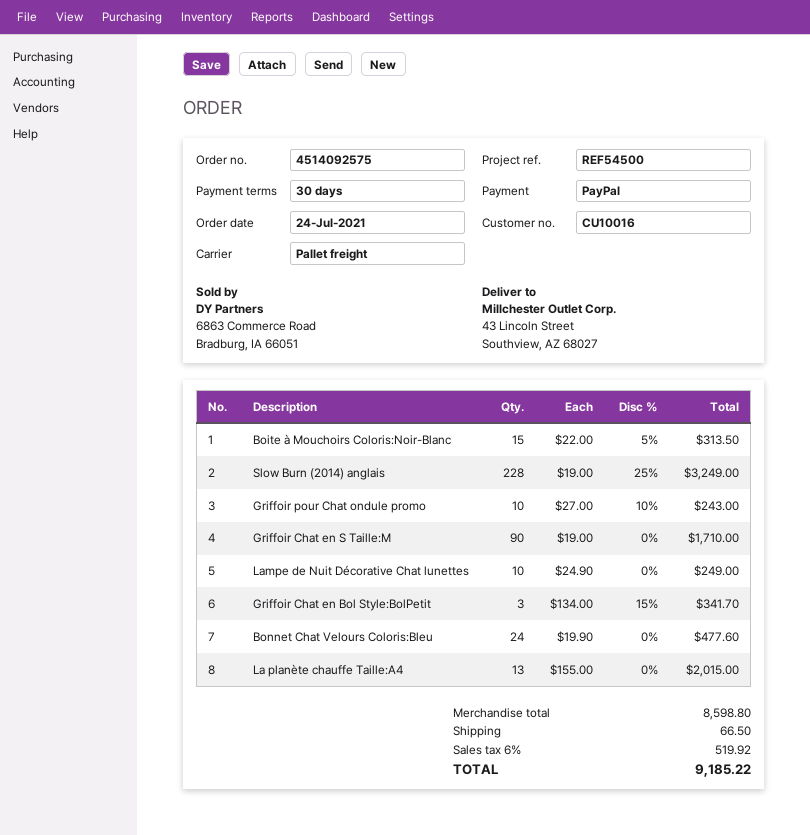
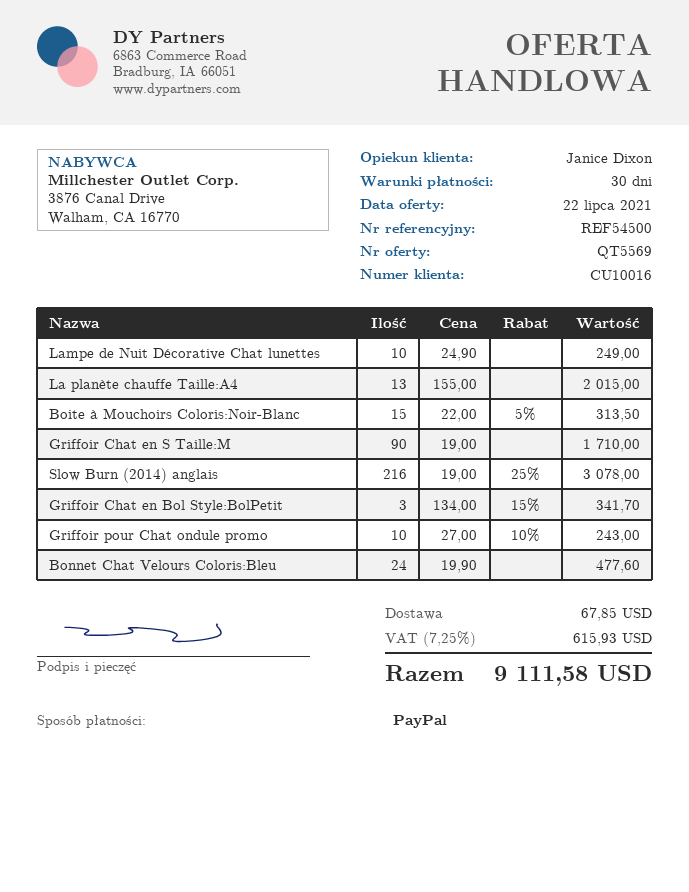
Slow Burn (2014) anglais: 228 x 19.00 - 25% = 3249.00 -> 216 x 19.00 - 25% = 3078.00
shipping: 66.50 -> 67.85
tax: 6% = 519.92 -> 7.25% = 615.93
total: 9185.22 -> 9111.58

